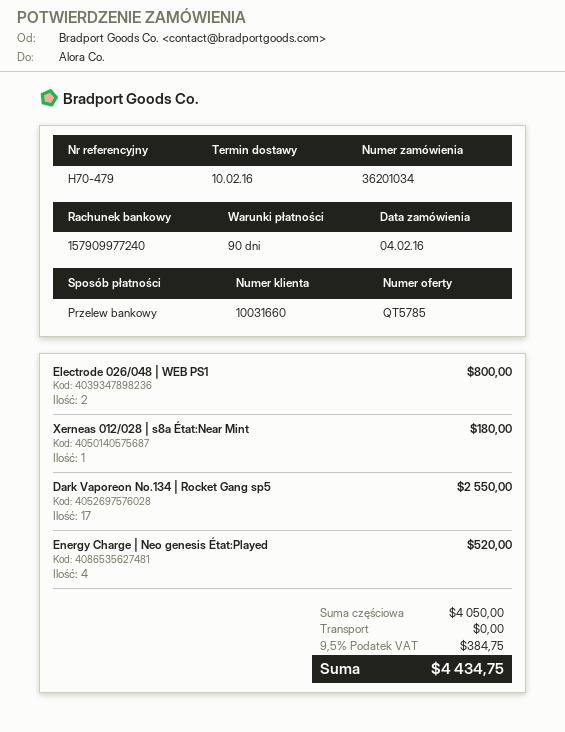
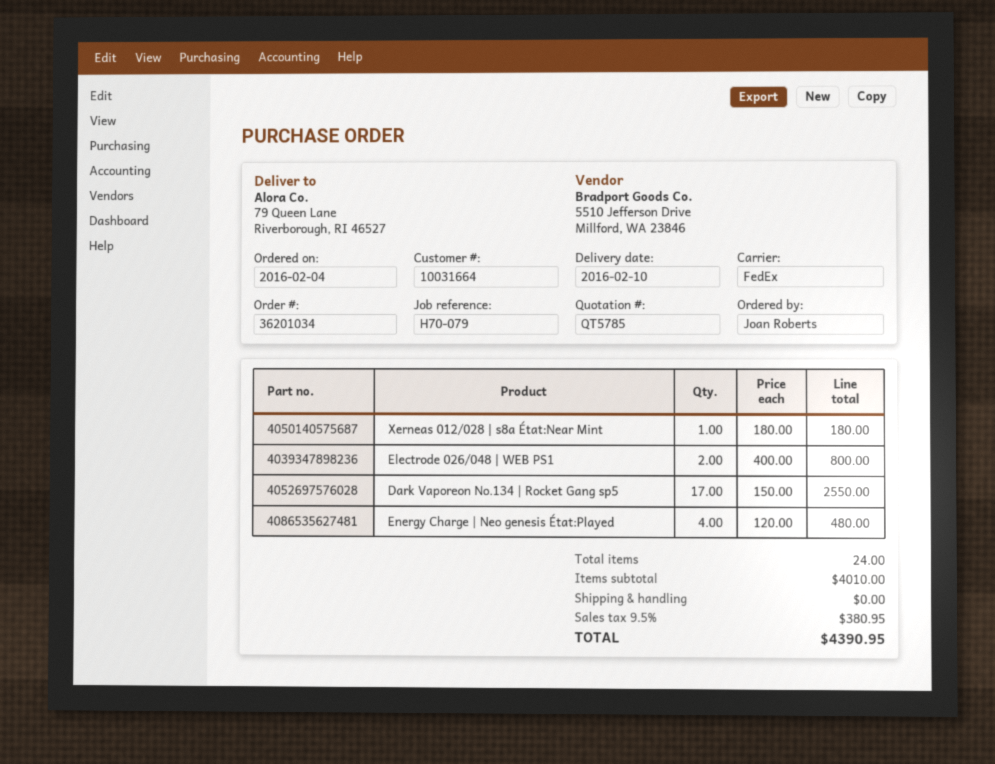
customer number: 10031660 -> 10031664
reference: H70-479 -> H70-079
Energy Charge | Neo genesis État:Played: 4 for 520.00 -> 4 for 480.00
subtotal: 4050.00 -> 4010.00
tax: 9.5% = 384.75 -> 9.5% = 380.95
total: 4434.75 -> 4390.95

